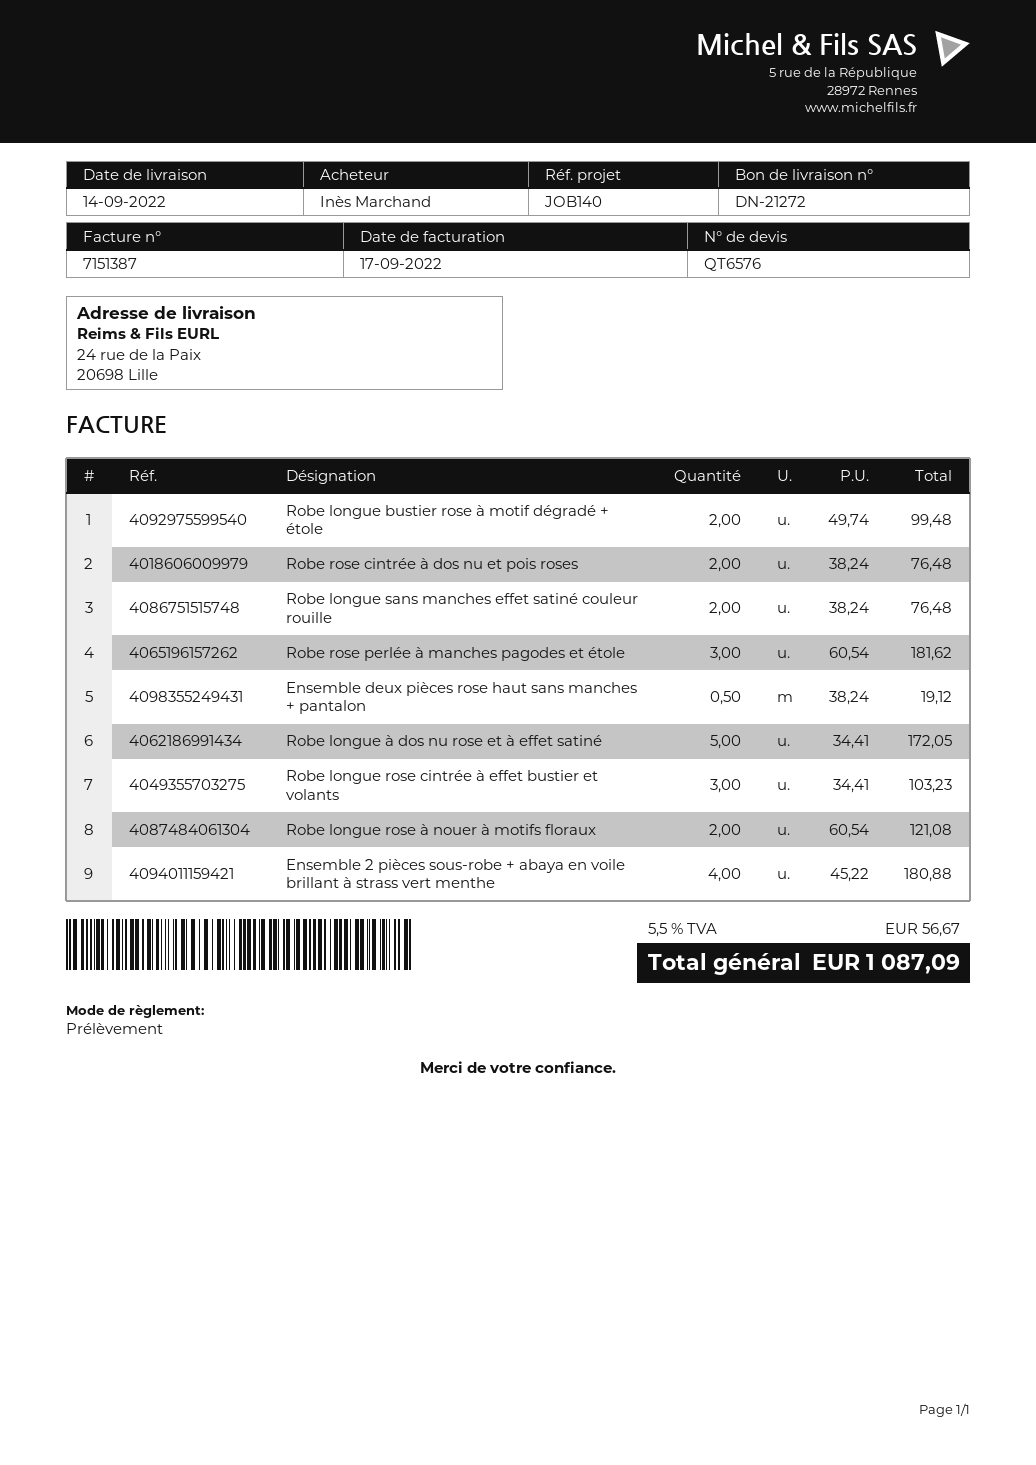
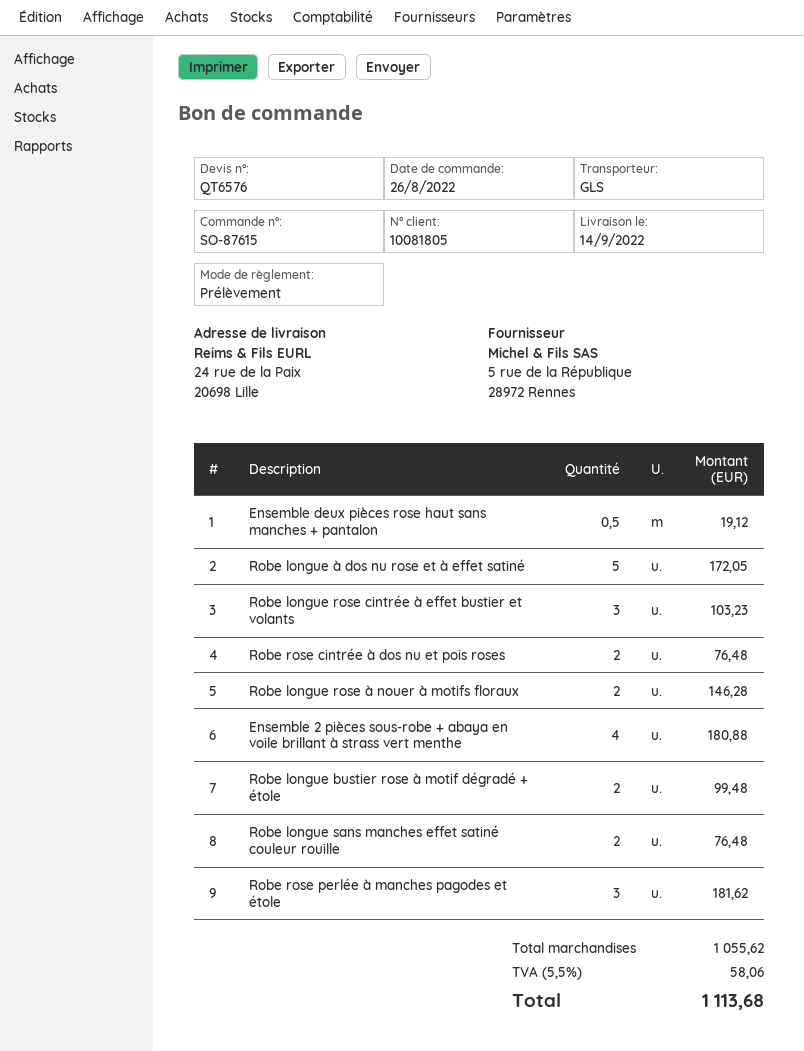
Robe longue rose à nouer à motifs floraux: 2 for 121.08 -> 2 for 146.28
tax: 5.5% = 56.67 -> 5.5% = 58.06
total: 1087.09 -> 1113.68

